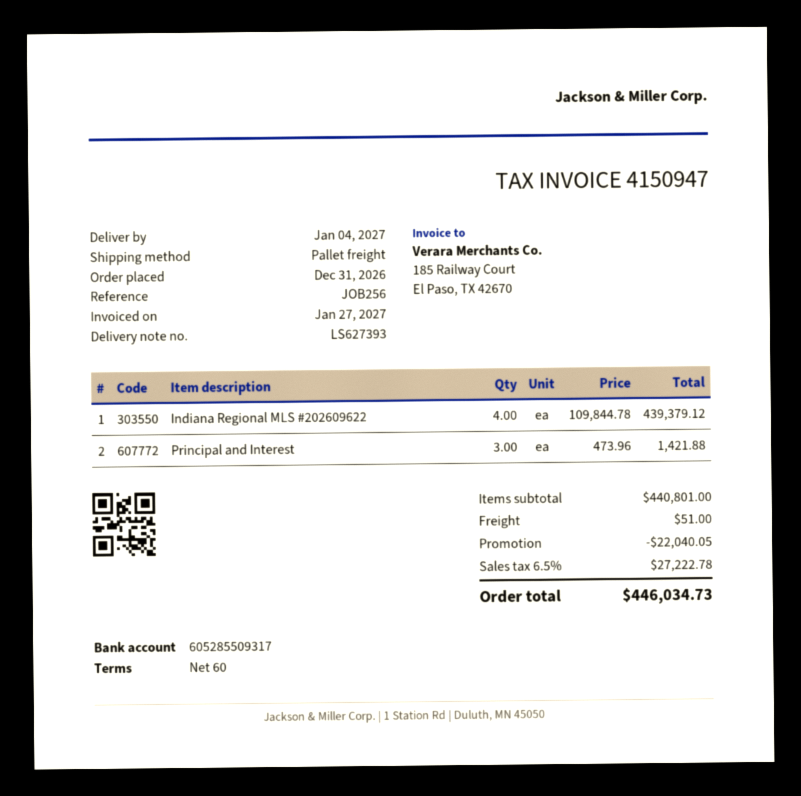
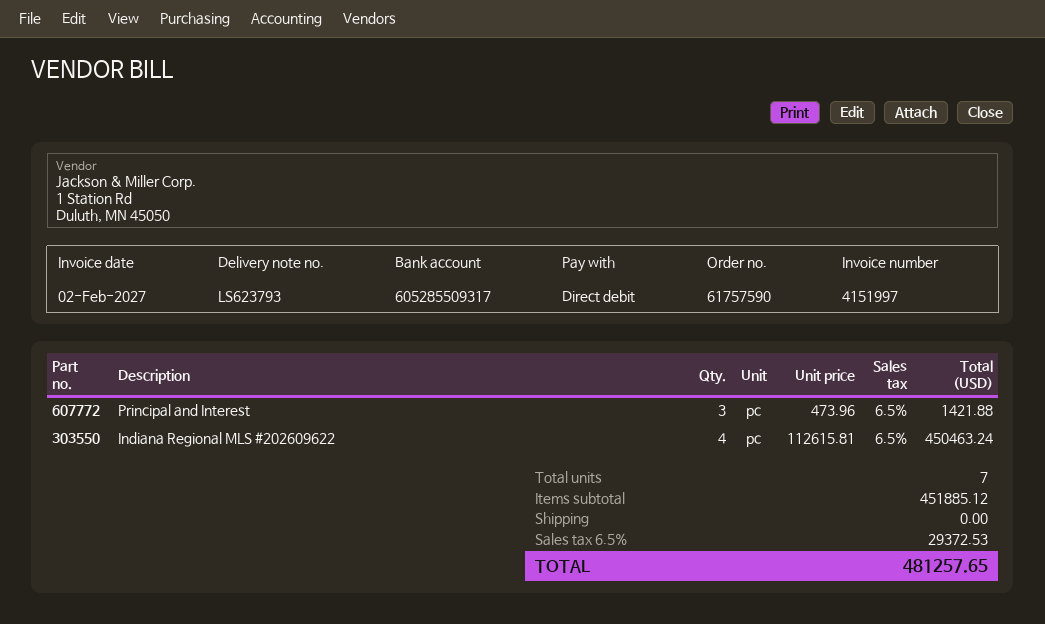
delivery note number: LS627393 -> LS623793
invoice number: 4150947 -> 4151997
invoice date: 2027-01-27 -> 2027-02-02
Indiana Regional MLS #202609622: 4 x 109844.78 = 439379.12 -> 4 x 112615.81 = 450463.24
subtotal: 440801.00 -> 451885.12
discount: 22040.05 -> none
shipping: 51.00 -> 0.00
tax: 6.5% = 27222.78 -> 6.5% = 29372.53
total: 446034.73 -> 481257.65

